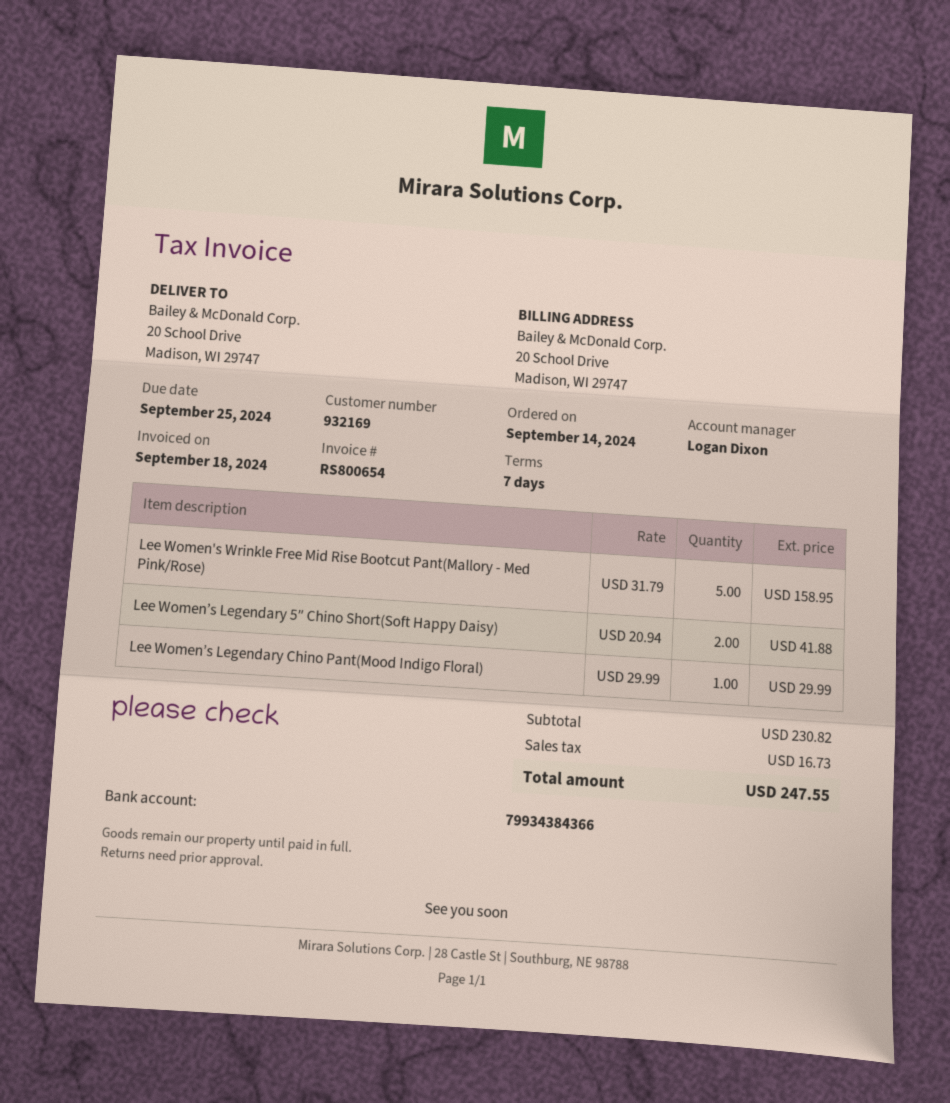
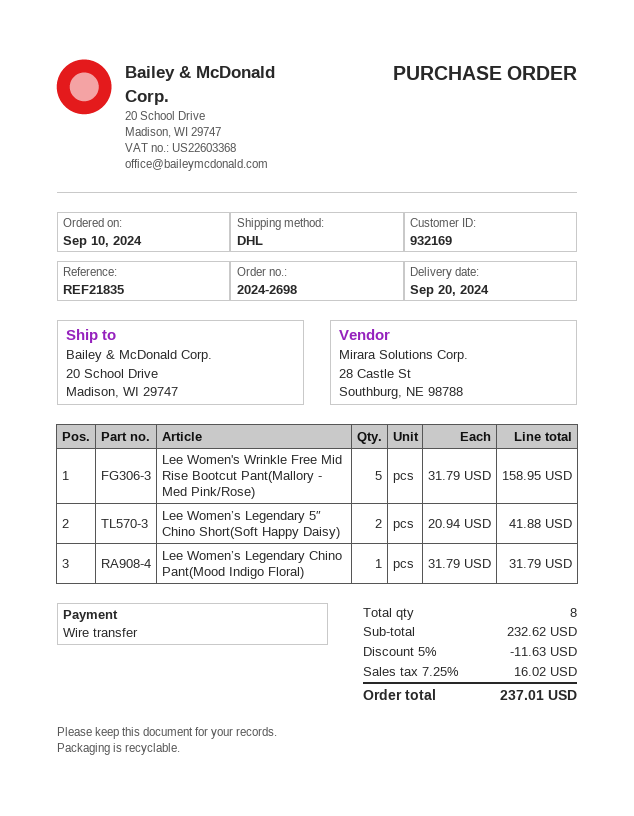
order date: 2024-09-14 -> 2024-09-10
Lee Women’s Legendary Chino Pant(Mood Indigo Floral): 1 x 29.99 = 29.99 -> 1 x 31.79 = 31.79
subtotal: 230.82 -> 232.62
discount: none -> 5% = 11.63
tax: 16.73 -> 16.02
total: 247.55 -> 237.01

